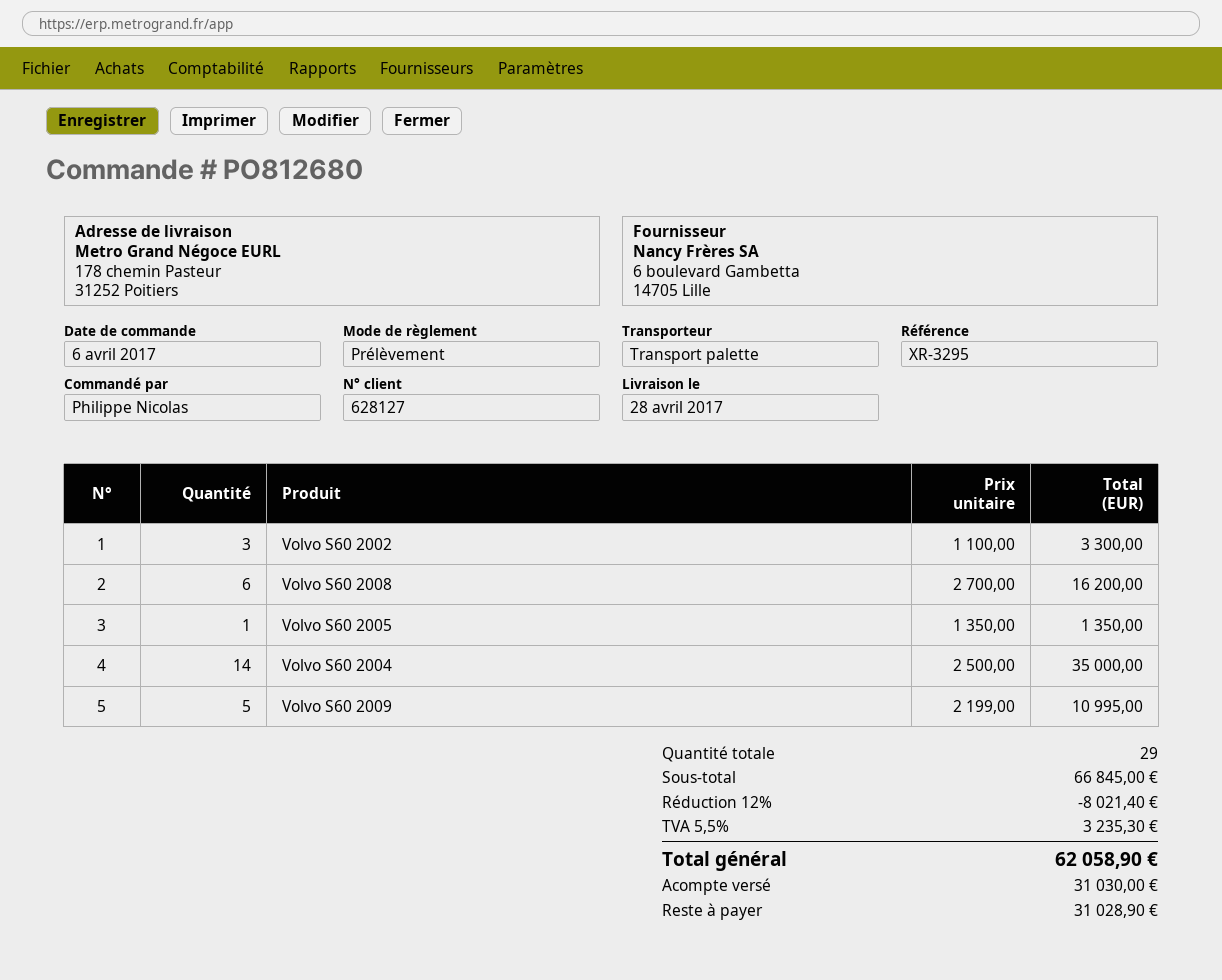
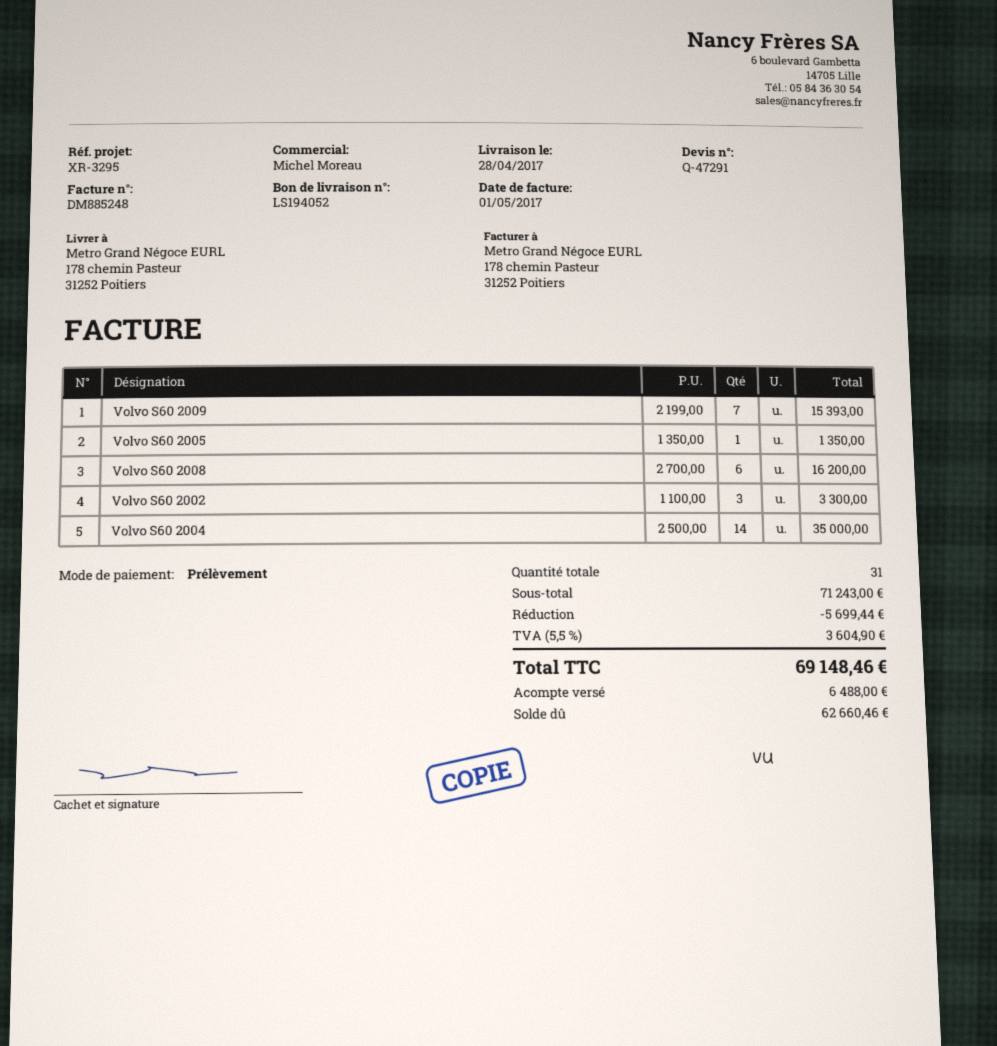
Volvo S60 2009: 5 x 2199.00 = 10995.00 -> 7 x 2199.00 = 15393.00
total quantity: 29 -> 31
subtotal: 66845.00 -> 71243.00
discount: 8021.40 -> 5699.44
tax: 5.5% = 3235.30 -> 5.5% = 3604.90
total: 62058.90 -> 69148.46
deposit: 31030.00 -> 6488.00
balance: 31028.90 -> 62660.46

